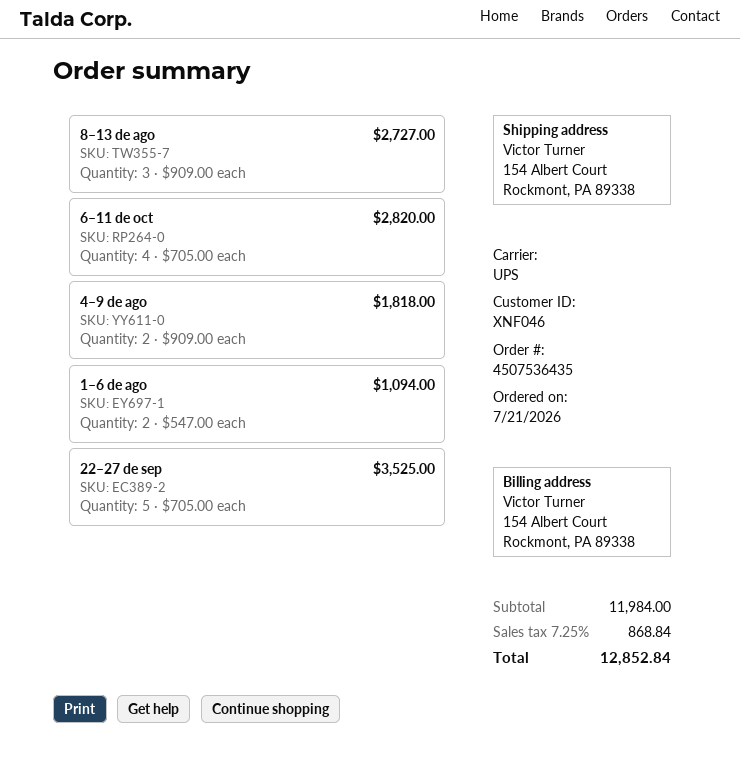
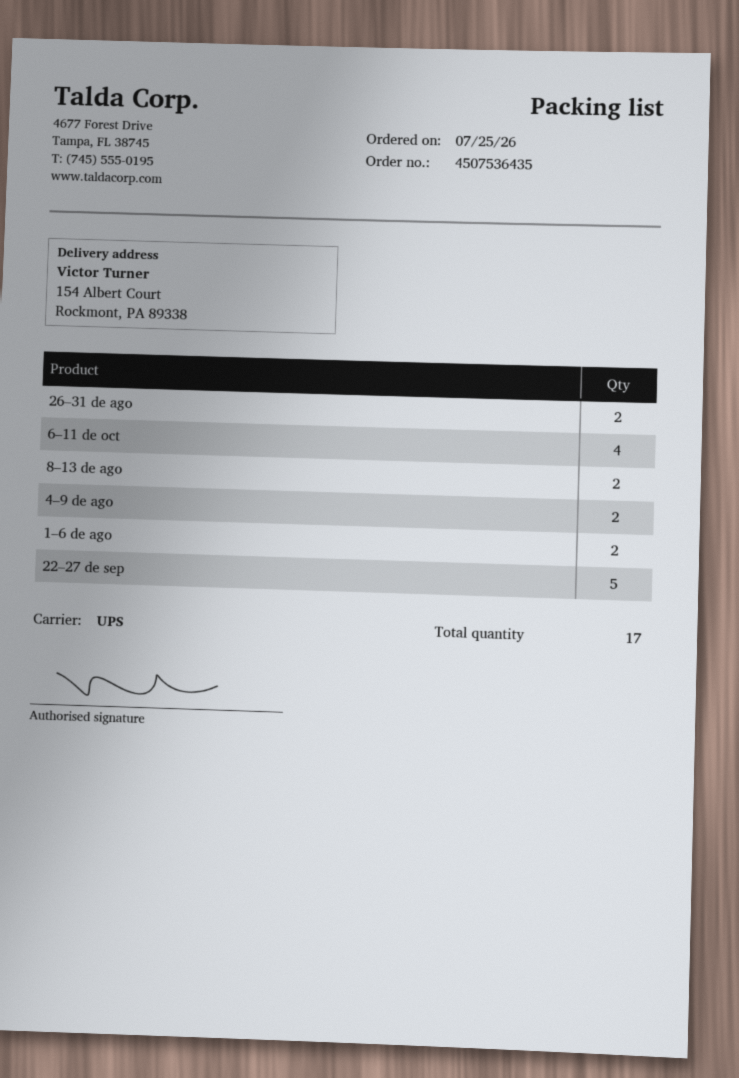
order date: 2026-07-21 -> 2026-07-25
8–13 de ago: 3 -> 2
26–31 de ago: none -> 2

